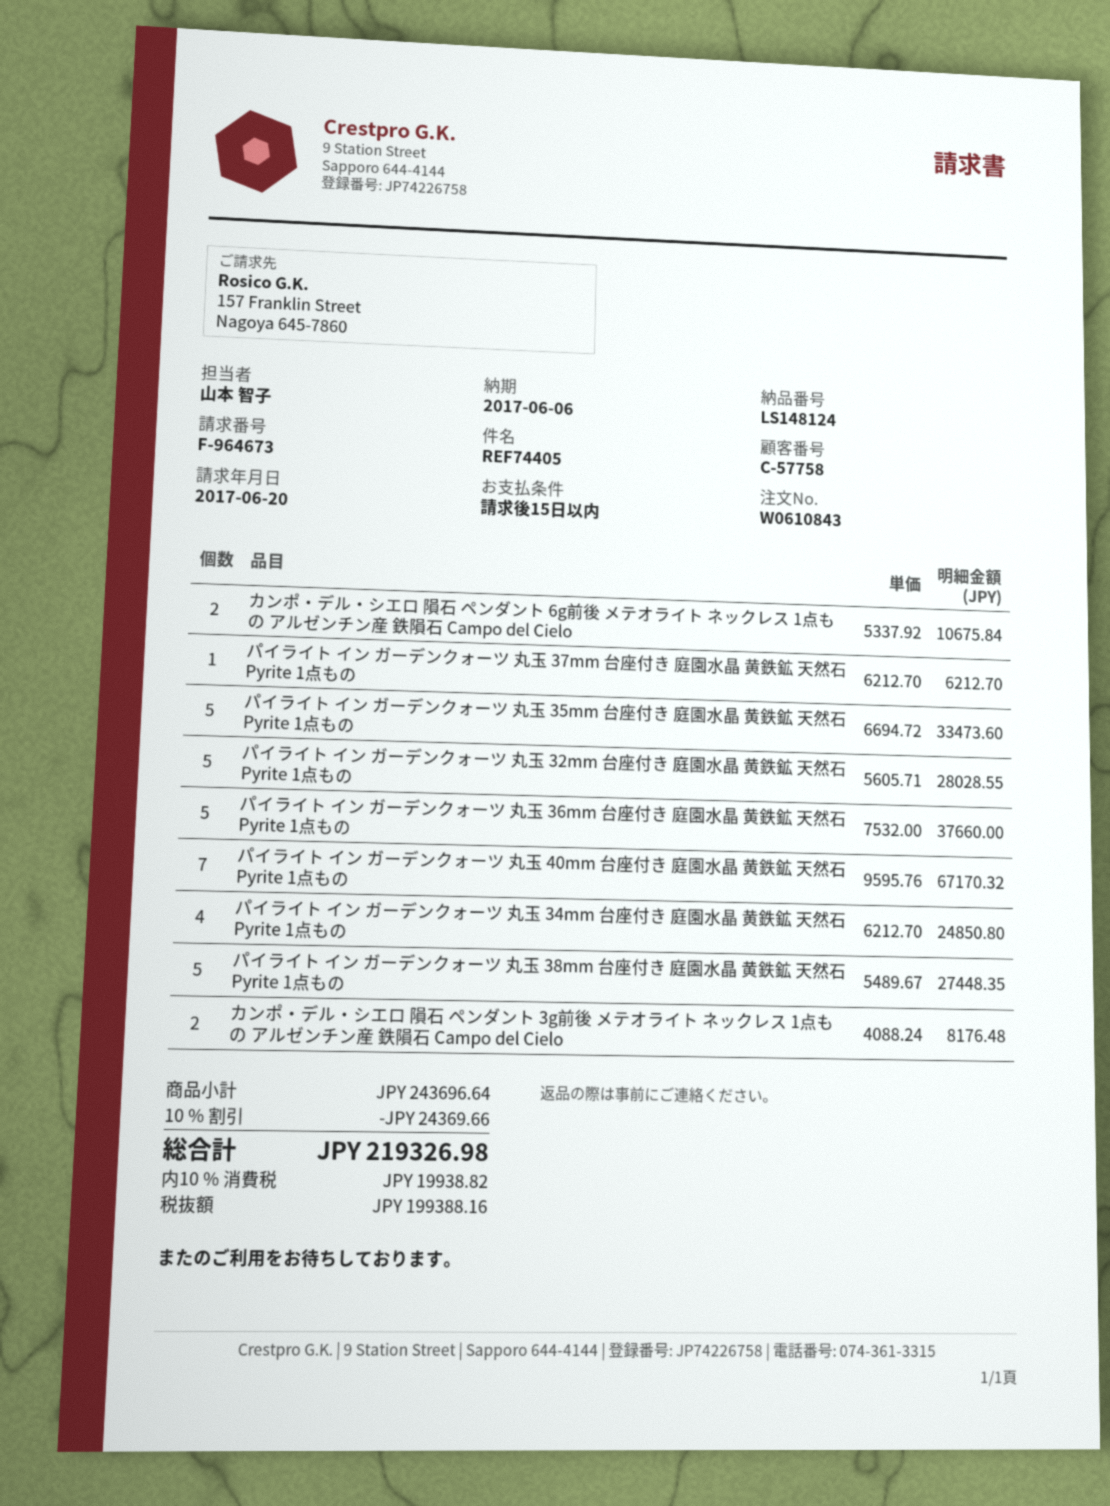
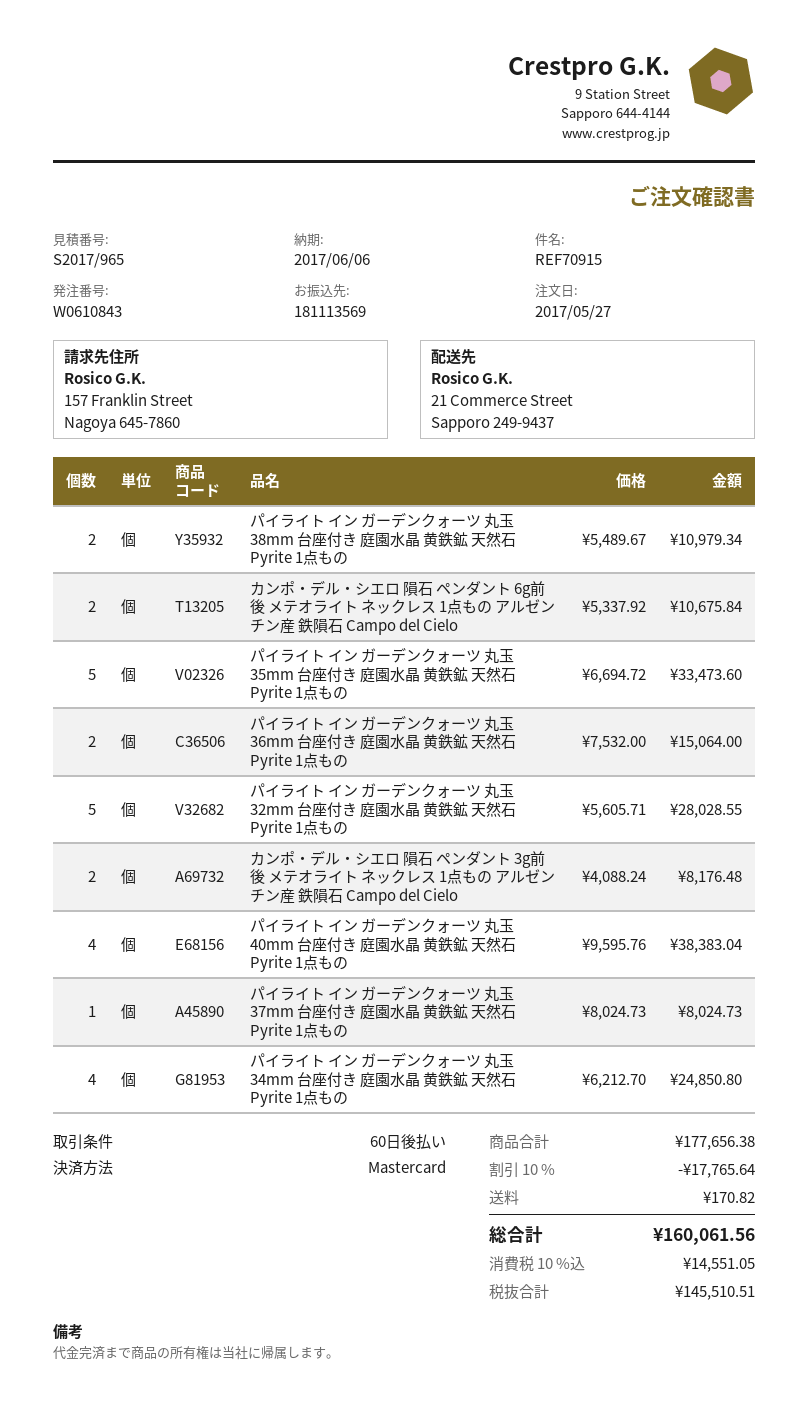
payment terms: 15 days -> 60 days
reference: REF74405 -> REF70915
パイライト イン ガーデンクォーツ 丸玉 37mm 台座付き 庭園水晶 黄鉄鉱 天然石 Pyrite 1点もの: 1 x 6212.70 = 6212.70 -> 1 x 8024.73 = 8024.73
パイライト イン ガーデンクォーツ 丸玉 36mm 台座付き 庭園水晶 黄鉄鉱 天然石 Pyrite 1点もの: 5 x 7532.00 = 37660.00 -> 2 x 7532.00 = 15064.00
パイライト イン ガーデンクォーツ 丸玉 40mm 台座付き 庭園水晶 黄鉄鉱 天然石 Pyrite 1点もの: 7 x 9595.76 = 67170.32 -> 4 x 9595.76 = 38383.04
パイライト イン ガーデンクォーツ 丸玉 38mm 台座付き 庭園水晶 黄鉄鉱 天然石 Pyrite 1点もの: 5 x 5489.67 = 27448.35 -> 2 x 5489.67 = 10979.34
subtotal: 243696.64 -> 177656.38
discount: 10% = 24369.66 -> 10% = 17765.64
shipping: none -> 170.82
net: 199388.16 -> 145510.51
tax: 10% = 19938.82 -> 10% = 14551.05
total: 219326.98 -> 160061.56

